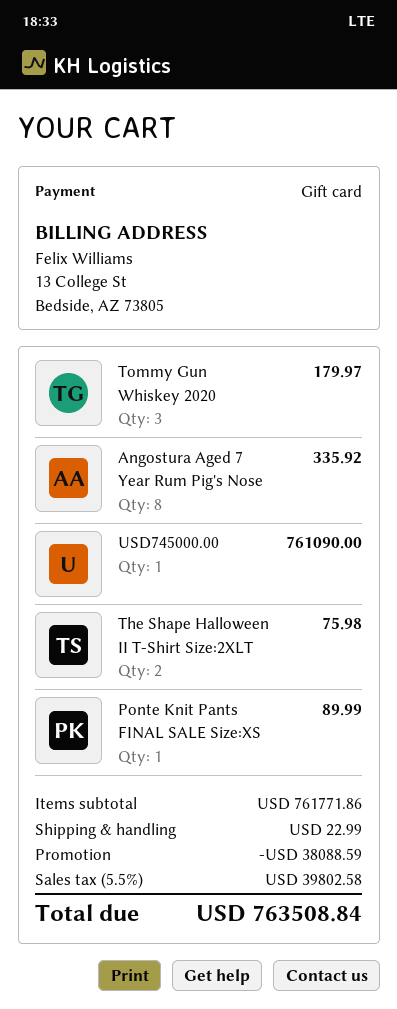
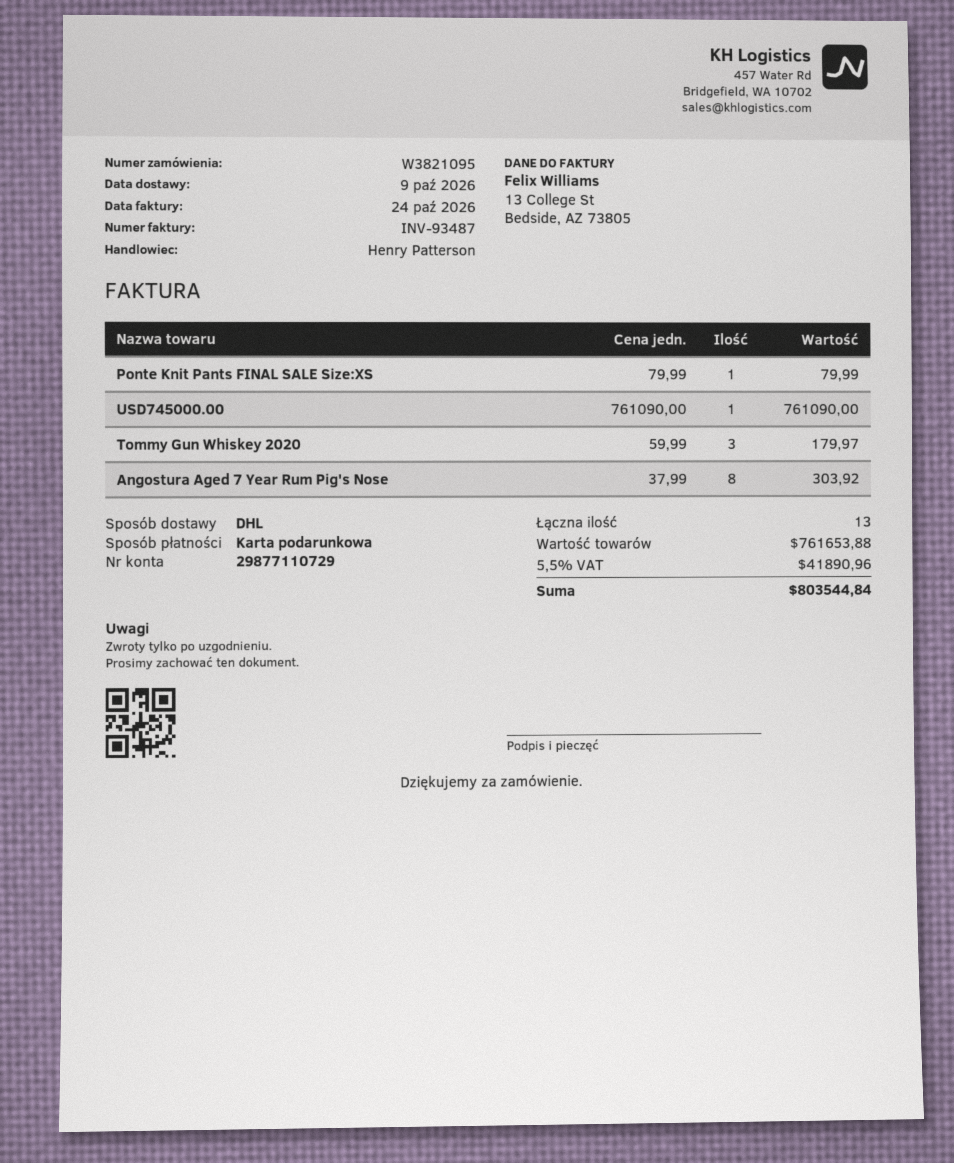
Angostura Aged 7 Year Rum Pig's Nose: 8 for 335.92 -> 8 for 303.92
The Shape Halloween II T-Shirt Size:2XLT: 2 for 75.98 -> none
Ponte Knit Pants FINAL SALE Size:XS: 1 for 89.99 -> 1 for 79.99
subtotal: 761771.86 -> 761653.88
discount: 38088.59 -> none
shipping: 22.99 -> none
tax: 5.5% = 39802.58 -> 5.5% = 41890.96
total: 763508.84 -> 803544.84

